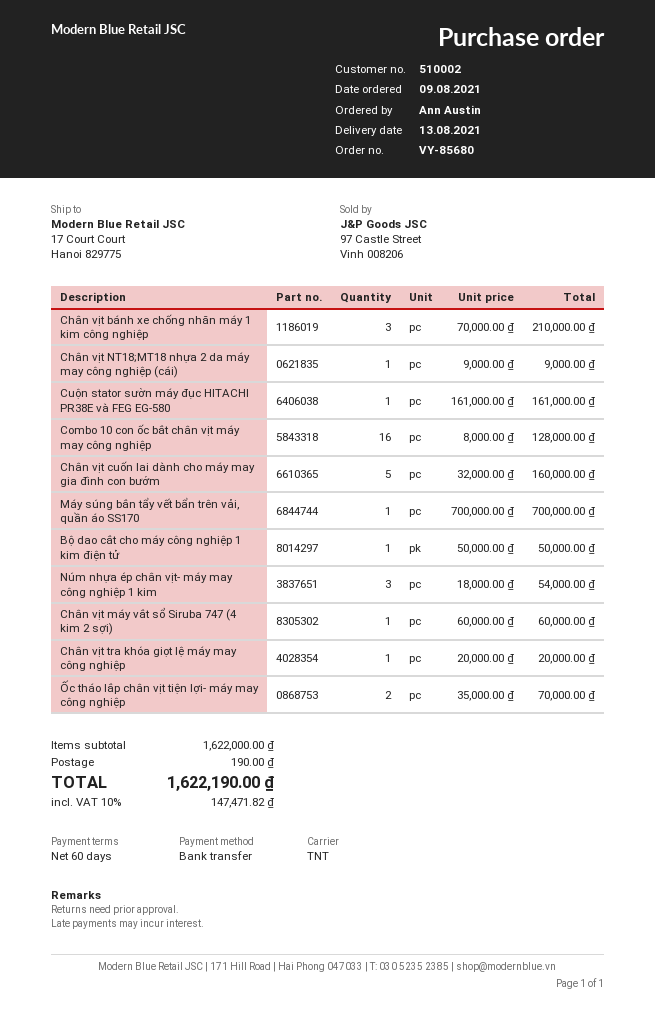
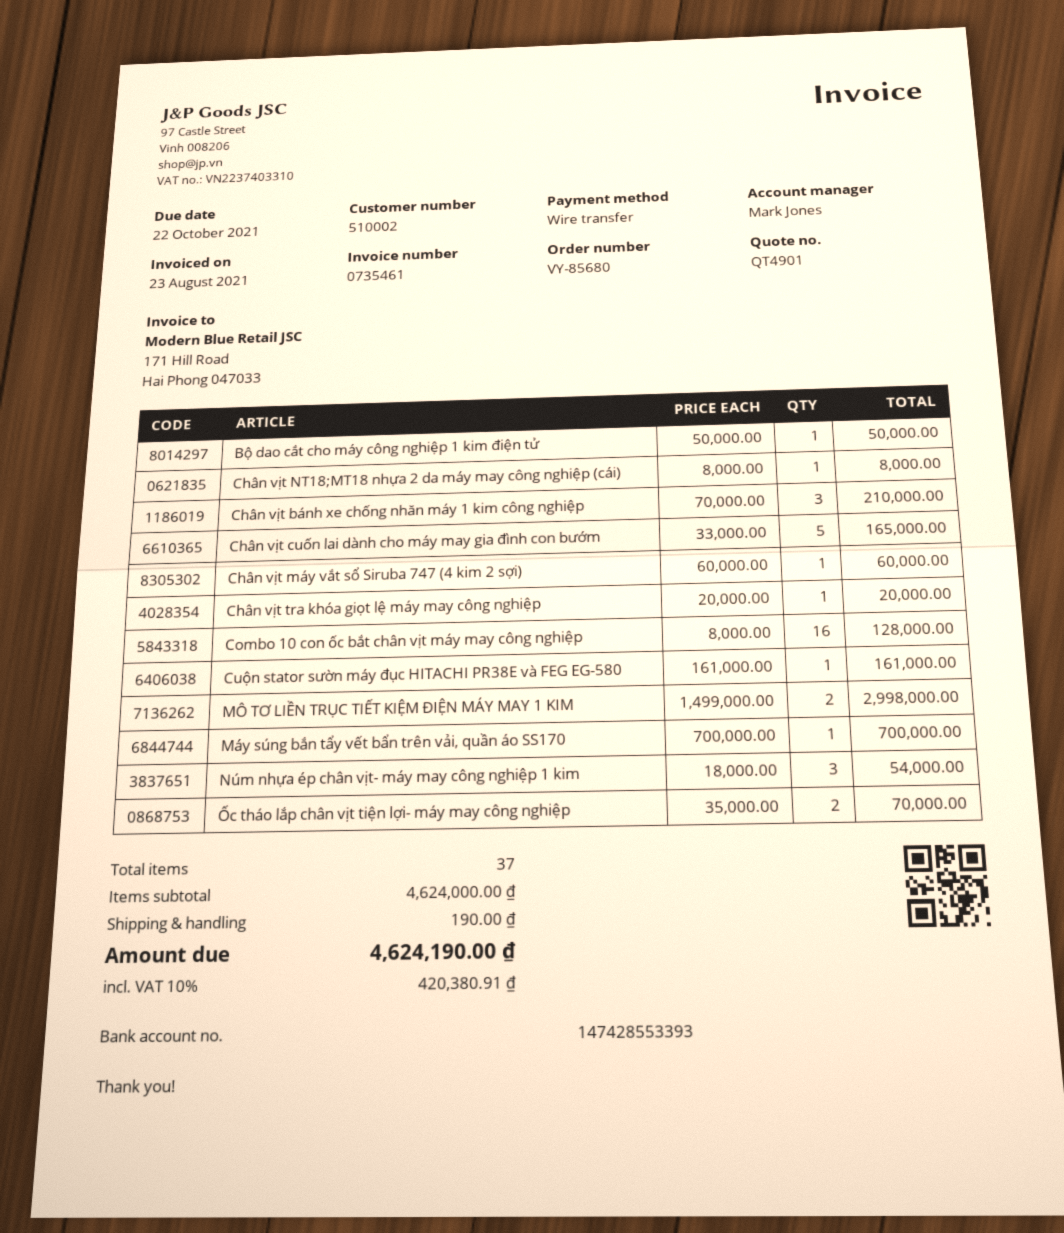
Chân vịt NT18;MT18 nhựa 2 da máy may công nghiệp (cái): 1 x 9000.00 = 9000.00 -> 1 x 8000.00 = 8000.00
Chân vịt cuốn lai dành cho máy may gia đình con bướm: 5 x 32000.00 = 160000.00 -> 5 x 33000.00 = 165000.00
MÔ TƠ LIỀN TRỤC TIẾT KIỆM ĐIỆN MÁY MAY 1 KIM: none -> 2 x 1499000.00 = 2998000.00
subtotal: 1622000.00 -> 4624000.00
tax: 10% = 147471.82 -> 10% = 420380.91
total: 1622190.00 -> 4624190.00

